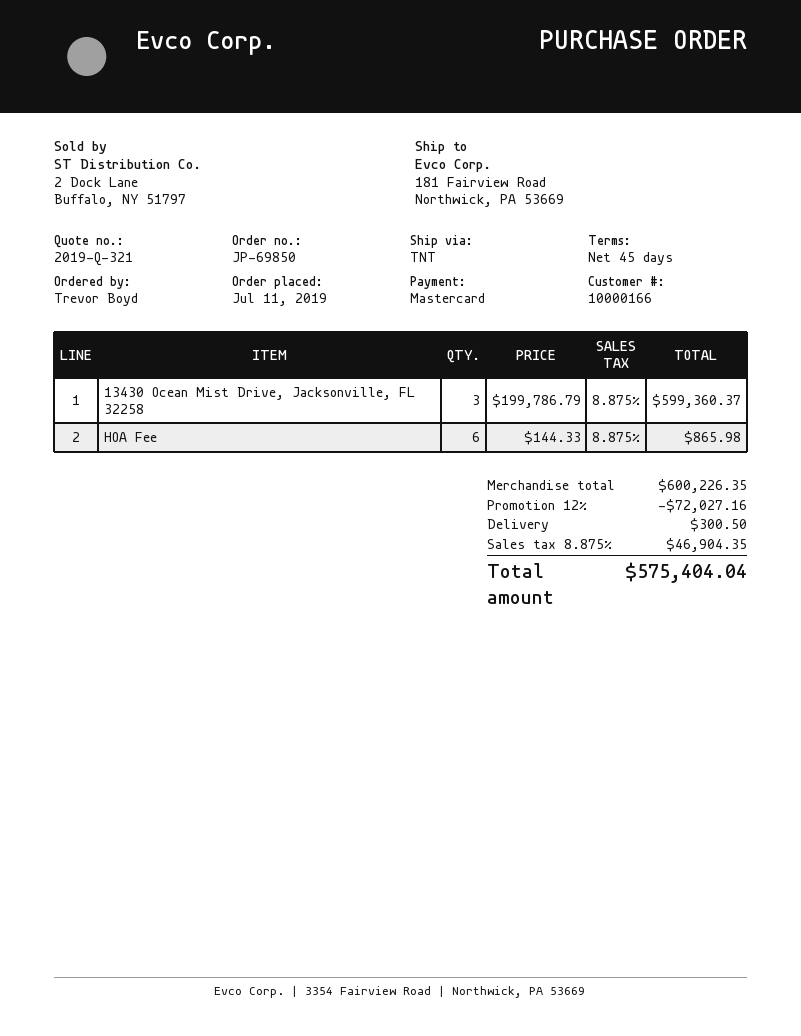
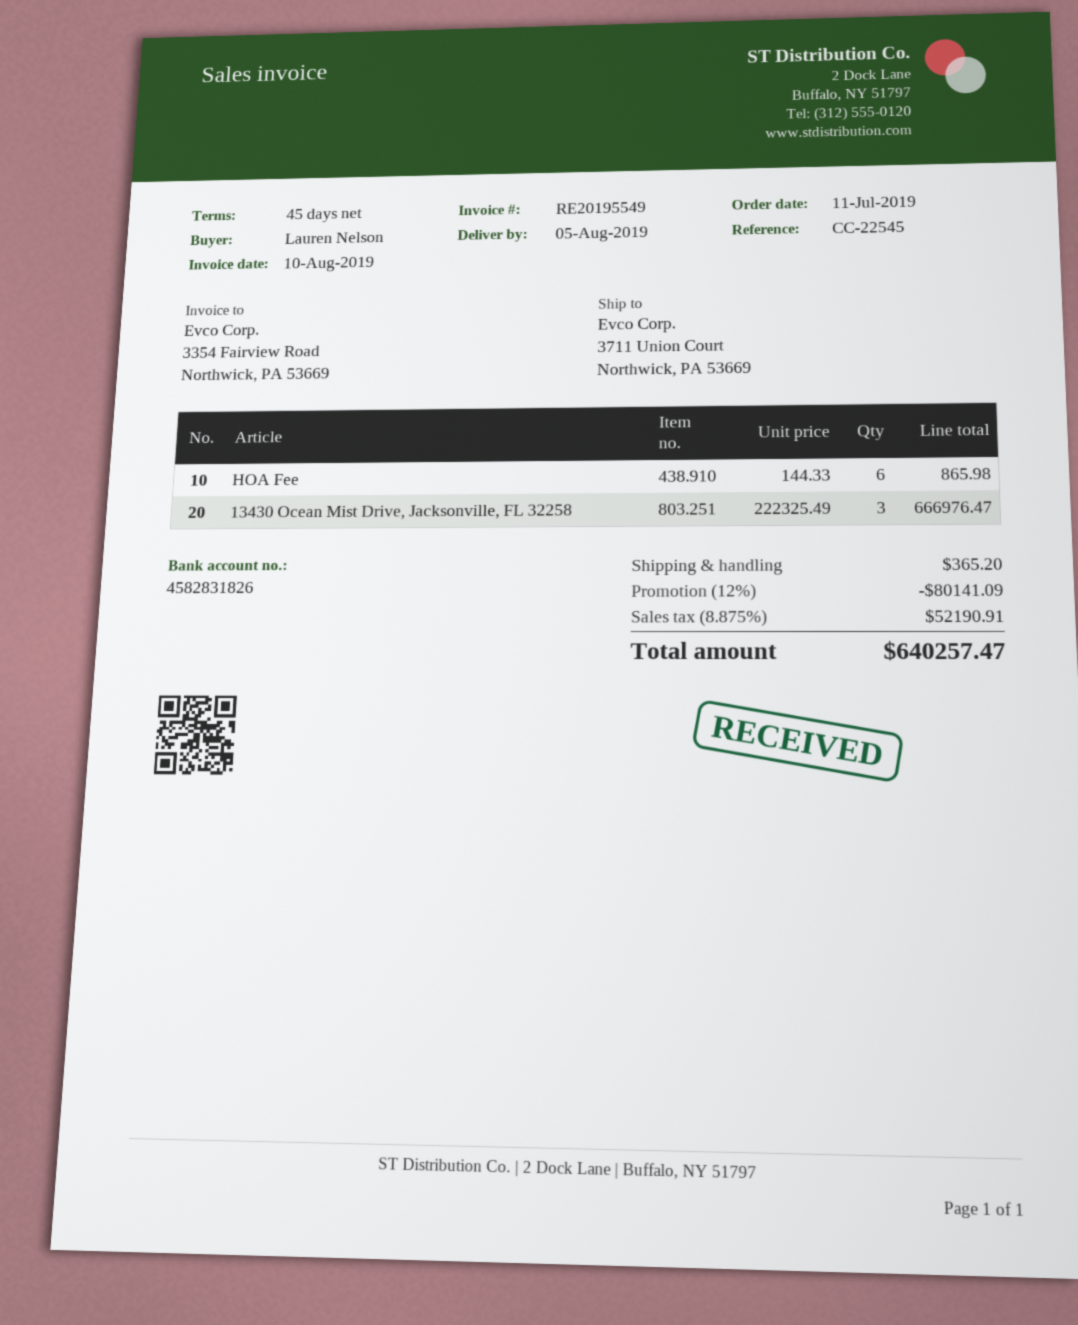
ordered by: Trevor Boyd -> Lauren Nelson
ship to: 181 Fairview Road, Northwick, PA 53669 -> 3711 Union Court, Northwick, PA 53669
13430 Ocean Mist Drive, Jacksonville, FL 32258: 3 x 199786.79 = 599360.37 -> 3 x 222325.49 = 666976.47
discount: 12% = 72027.16 -> 12% = 80141.09
shipping: 300.50 -> 365.20
tax: 8.875% = 46904.35 -> 8.875% = 52190.91
total: 575404.04 -> 640257.47

